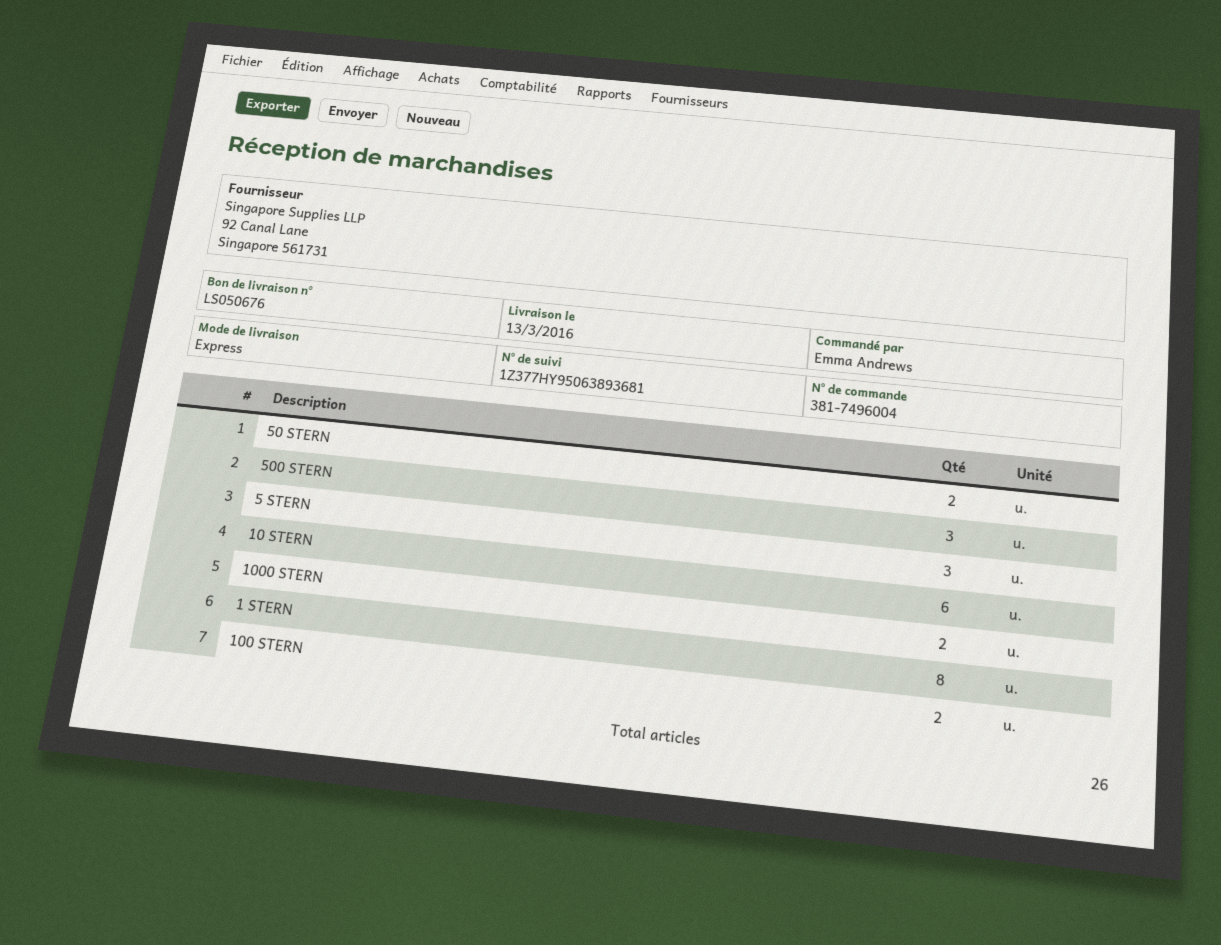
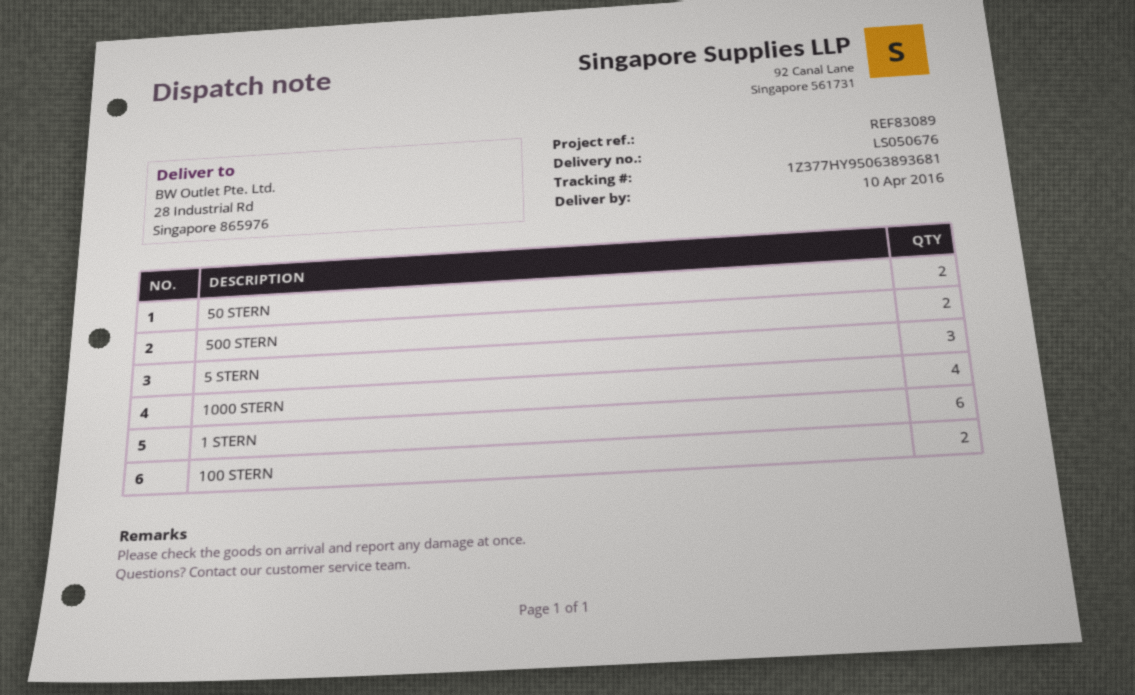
delivery date: 2016-03-13 -> 2016-04-10
500 STERN: 3 -> 2
10 STERN: 6 -> none
1000 STERN: 2 -> 4
1 STERN: 8 -> 6

